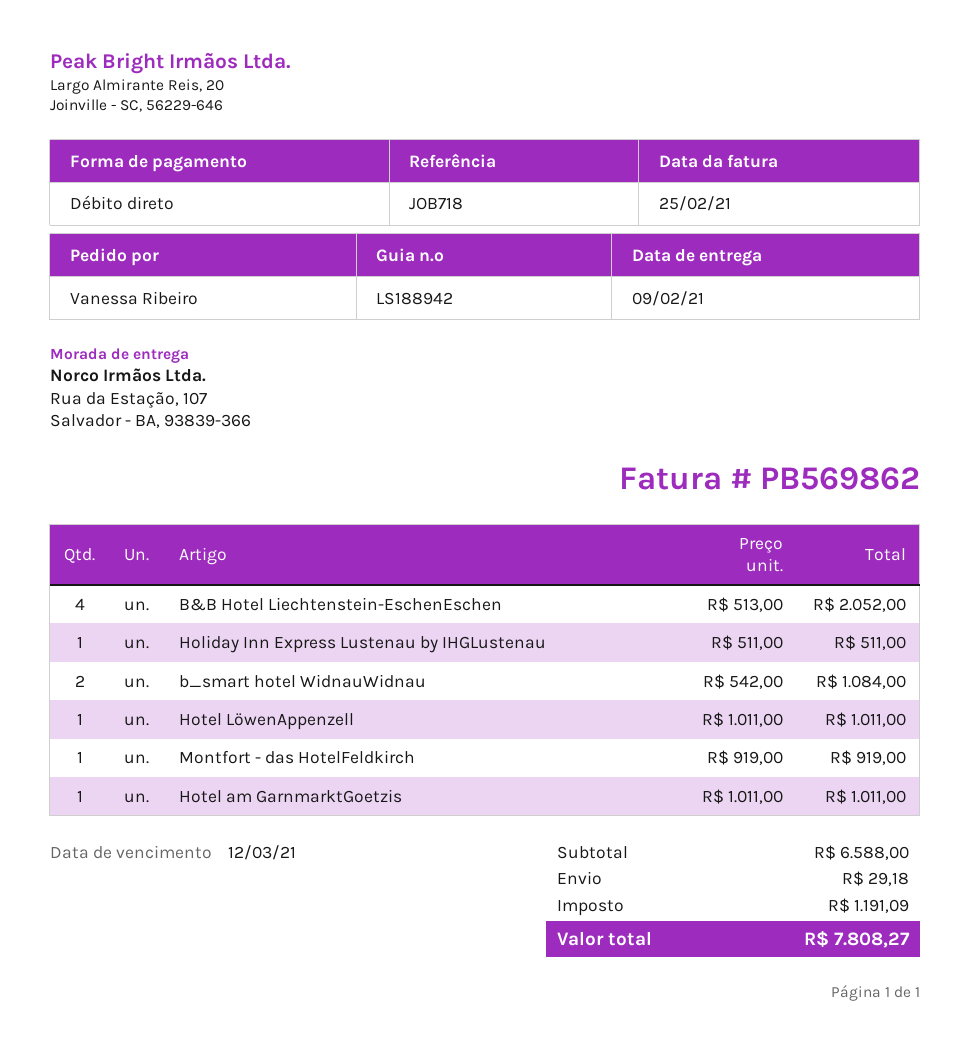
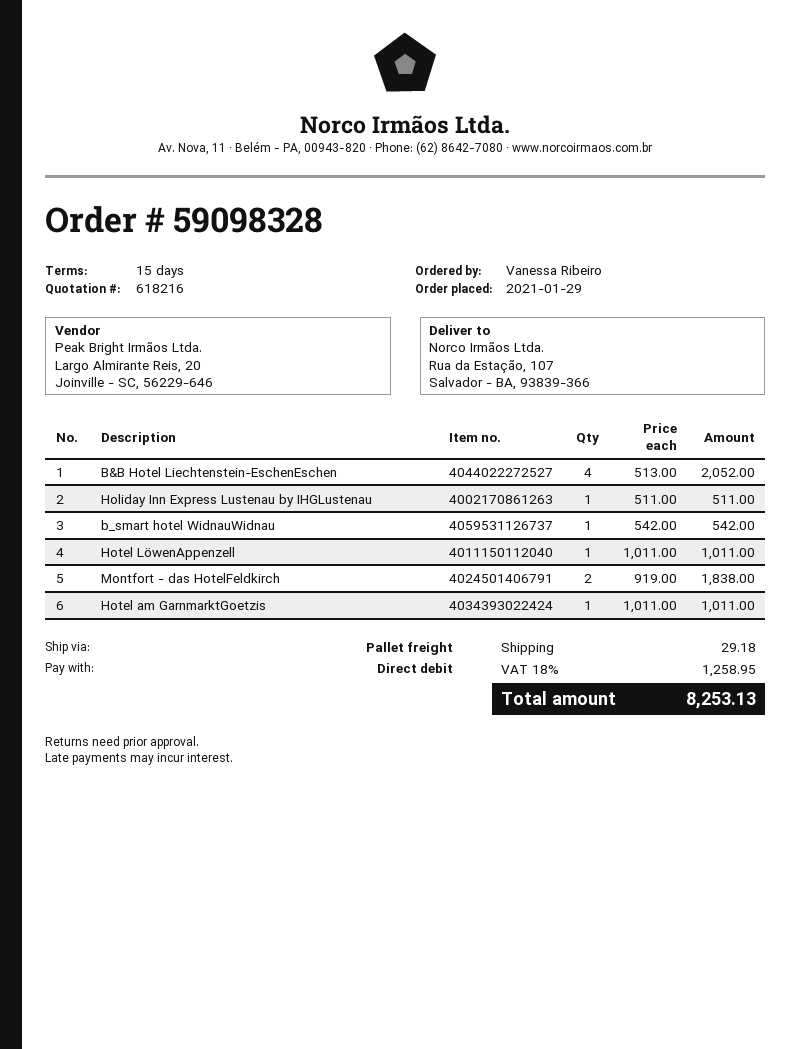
b_smart hotel WidnauWidnau: 2 x 542.00 = 1084.00 -> 1 x 542.00 = 542.00
Montfort - das HotelFeldkirch: 1 x 919.00 = 919.00 -> 2 x 919.00 = 1838.00
tax: 1191.09 -> 1258.95
total: 7808.27 -> 8253.13

